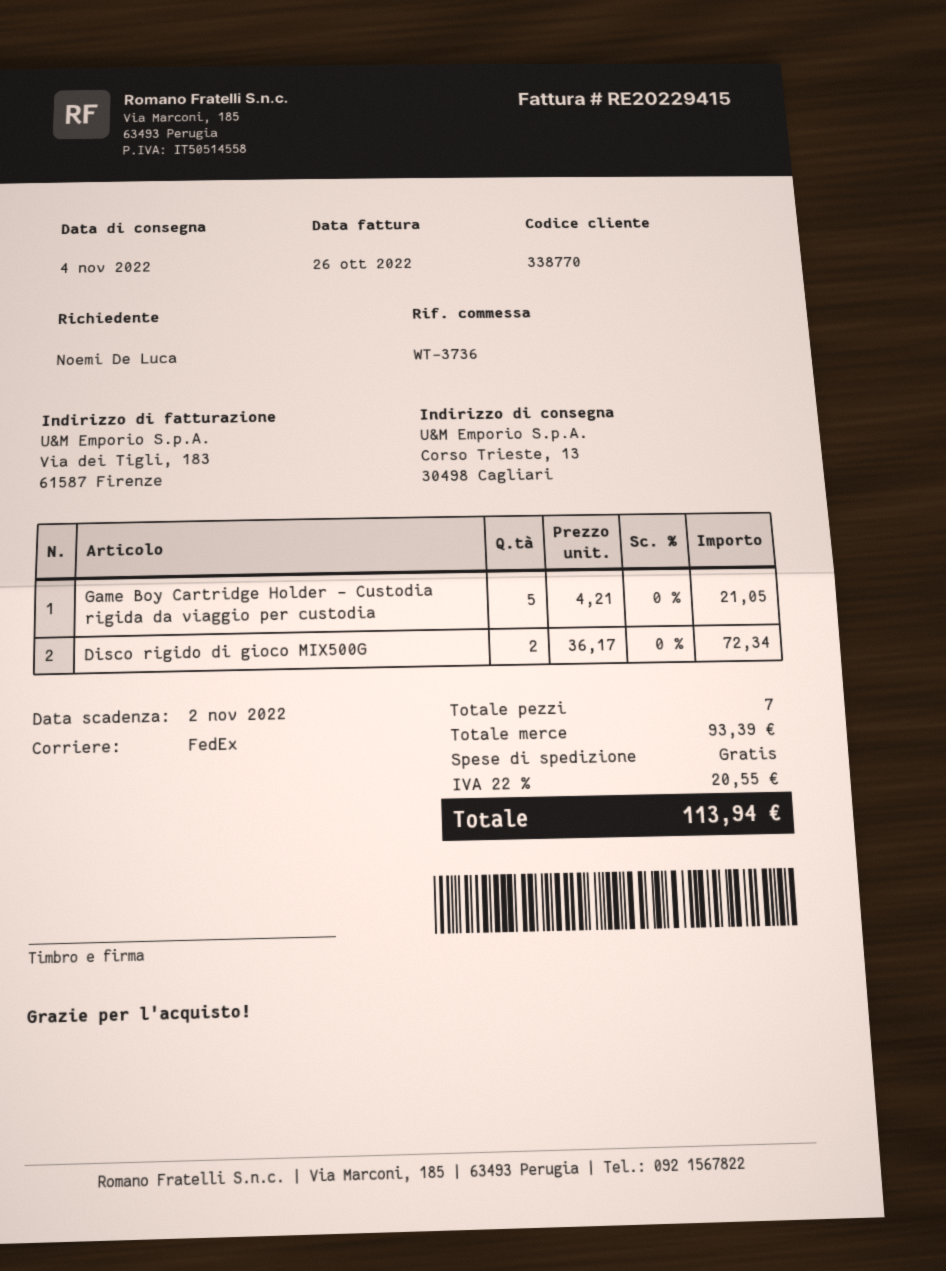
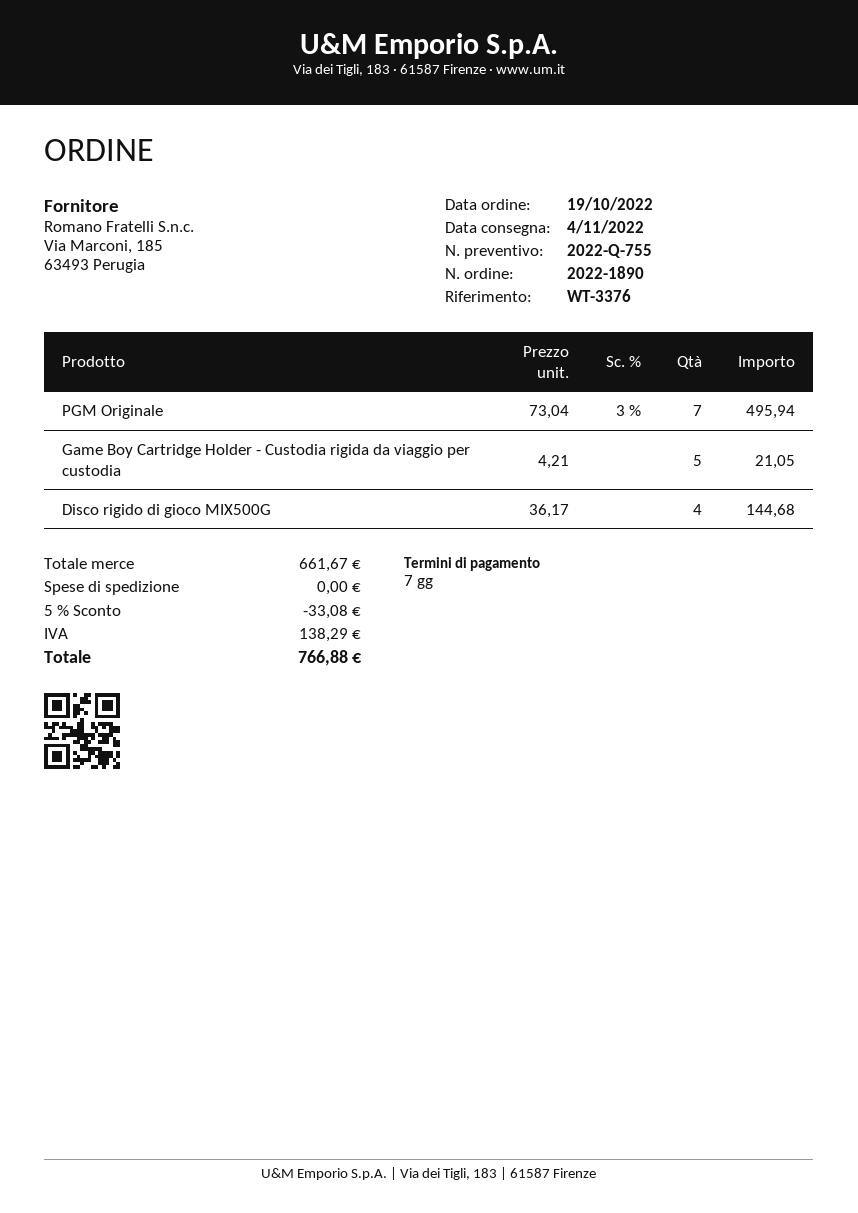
reference: WT-3736 -> WT-3376
Disco rigido di gioco MIX500G: 2 x 36.17 = 72.34 -> 4 x 36.17 = 144.68
PGM Originale: none -> 7 x 73.04 - 3% = 495.94
subtotal: 93.39 -> 661.67
discount: none -> 5% = 33.08
tax: 20.55 -> 138.29
total: 113.94 -> 766.88

